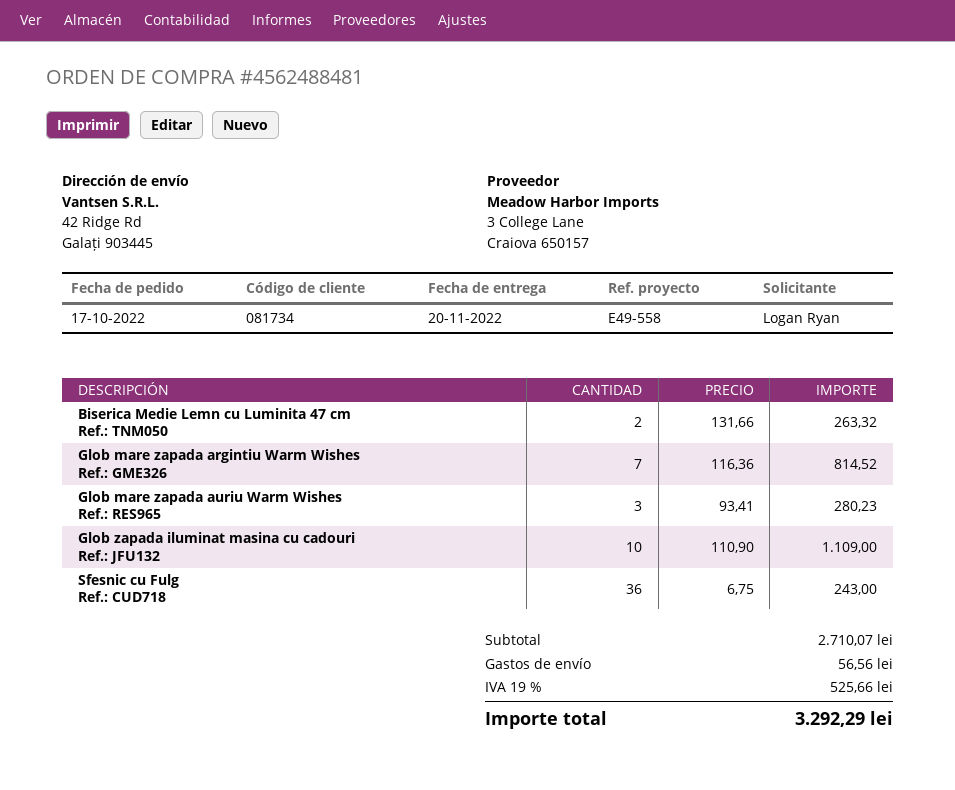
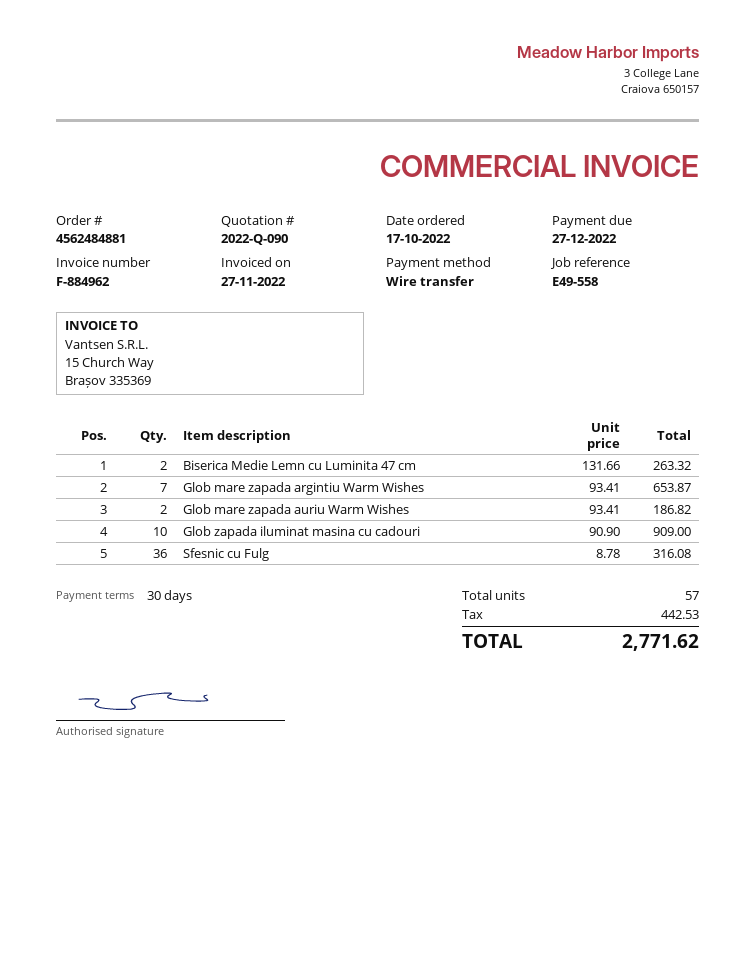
order number: 4562488481 -> 4562484881
Glob mare zapada argintiu Warm Wishes: 7 x 116.36 = 814.52 -> 7 x 93.41 = 653.87
Glob mare zapada auriu Warm Wishes: 3 x 93.41 = 280.23 -> 2 x 93.41 = 186.82
Glob zapada iluminat masina cu cadouri: 10 x 110.90 = 1109.00 -> 10 x 90.90 = 909.00
Sfesnic cu Fulg: 36 x 6.75 = 243.00 -> 36 x 8.78 = 316.08
shipping: 56.56 -> none
tax: 525.66 -> 442.53
total: 3292.29 -> 2771.62

